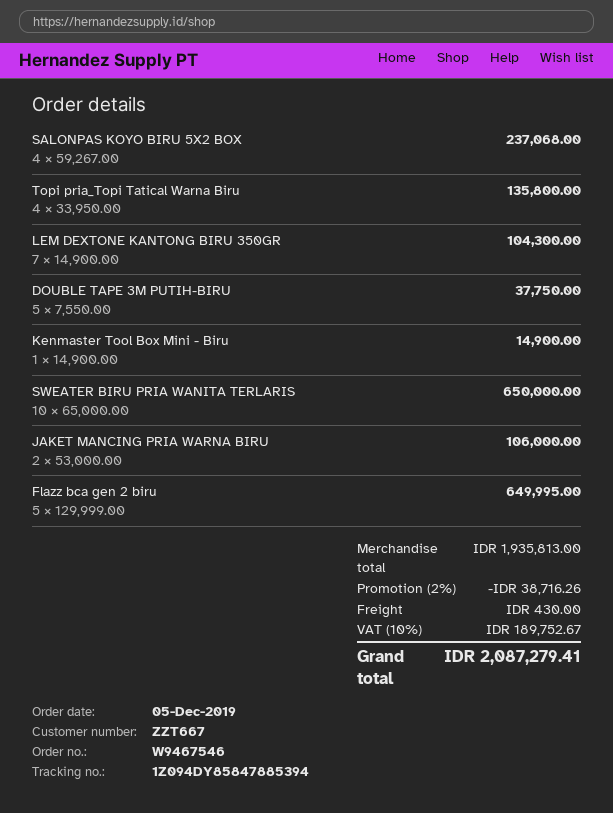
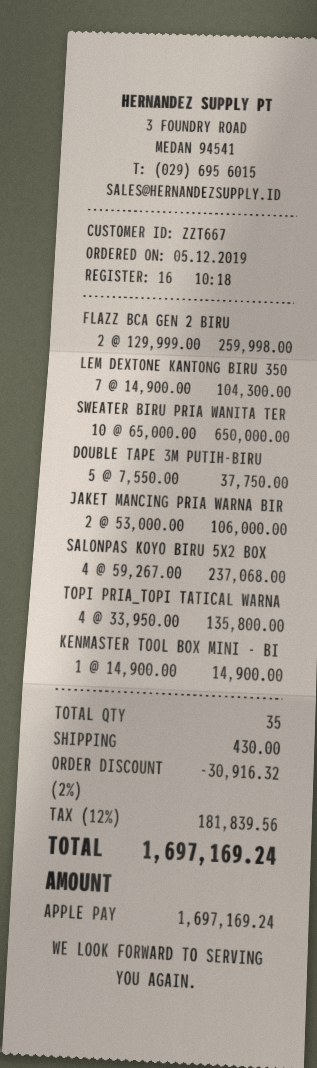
Flazz bca gen 2 biru: 5 x 129999.00 = 649995.00 -> 2 x 129999.00 = 259998.00
discount: 2% = 38716.26 -> 2% = 30916.32
tax: 10% = 189752.67 -> 12% = 181839.56
total: 2087279.41 -> 1697169.24

